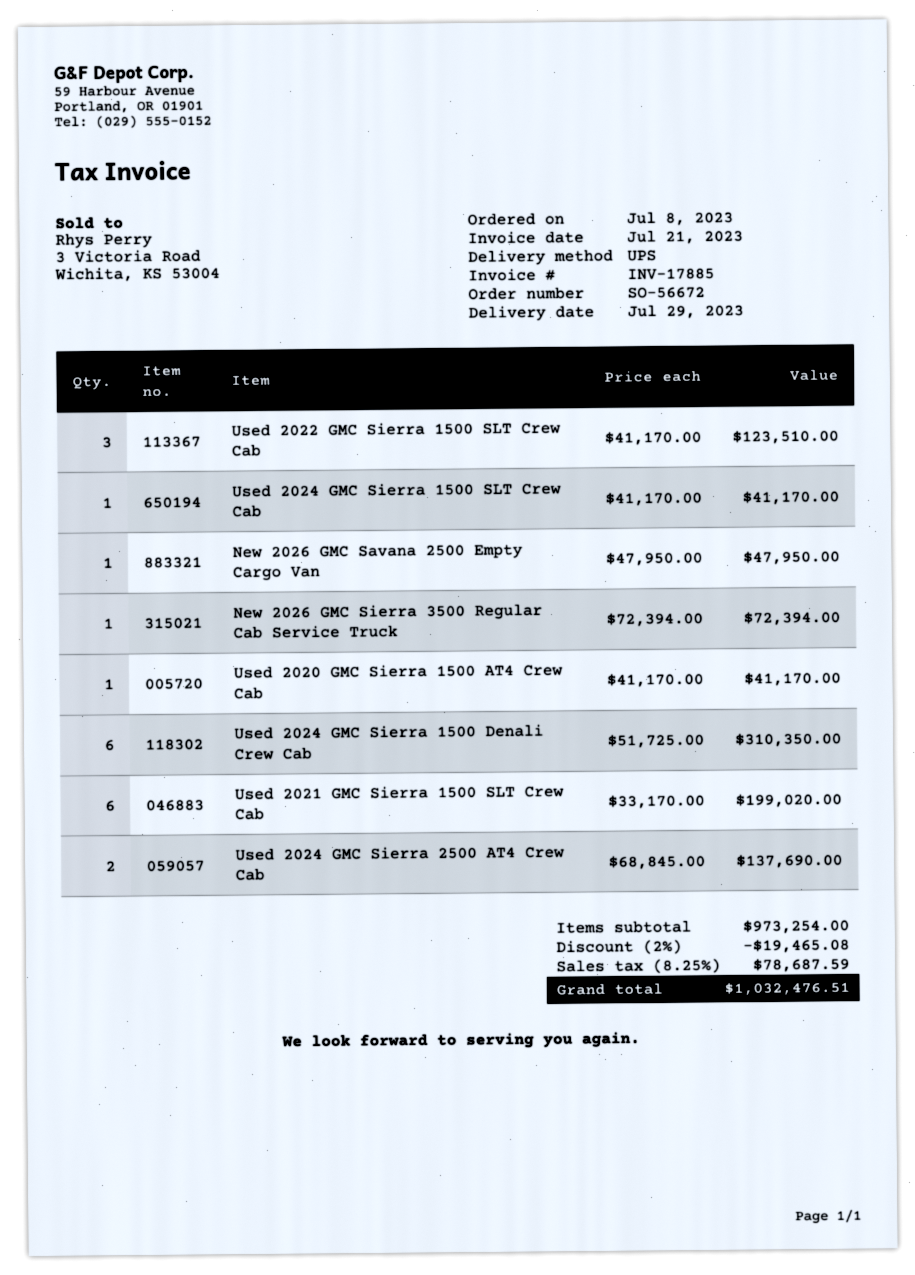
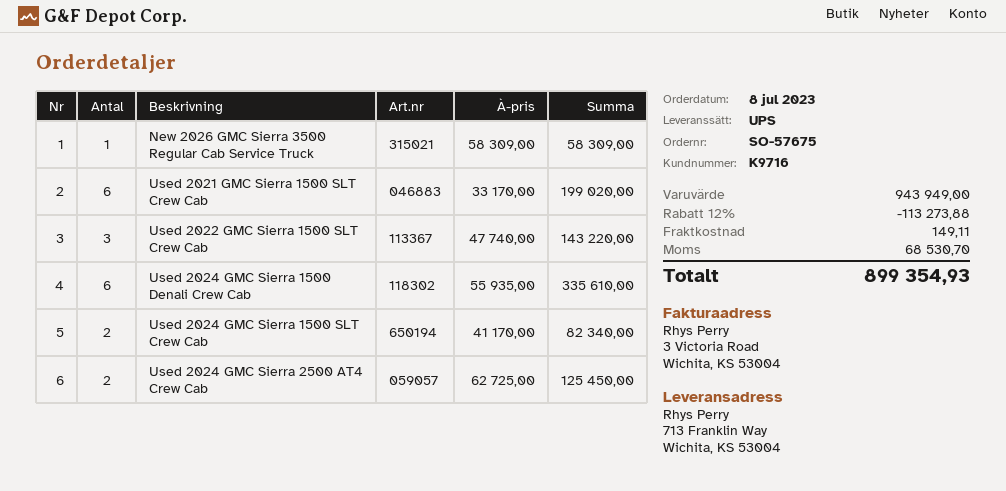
order number: SO-56672 -> SO-57675
Used 2022 GMC Sierra 1500 SLT Crew Cab: 3 x 41170.00 = 123510.00 -> 3 x 47740.00 = 143220.00
Used 2024 GMC Sierra 1500 SLT Crew Cab: 1 x 41170.00 = 41170.00 -> 2 x 41170.00 = 82340.00
New 2026 GMC Savana 2500 Empty Cargo Van: 1 x 47950.00 = 47950.00 -> none
New 2026 GMC Sierra 3500 Regular Cab Service Truck: 1 x 72394.00 = 72394.00 -> 1 x 58309.00 = 58309.00
Used 2020 GMC Sierra 1500 AT4 Crew Cab: 1 x 41170.00 = 41170.00 -> none
Used 2024 GMC Sierra 1500 Denali Crew Cab: 6 x 51725.00 = 310350.00 -> 6 x 55935.00 = 335610.00
Used 2024 GMC Sierra 2500 AT4 Crew Cab: 2 x 68845.00 = 137690.00 -> 2 x 62725.00 = 125450.00
subtotal: 973254.00 -> 943949.00
discount: 2% = 19465.08 -> 12% = 113273.88
shipping: none -> 149.11
tax: 78687.59 -> 68530.70
total: 1032476.51 -> 899354.93

